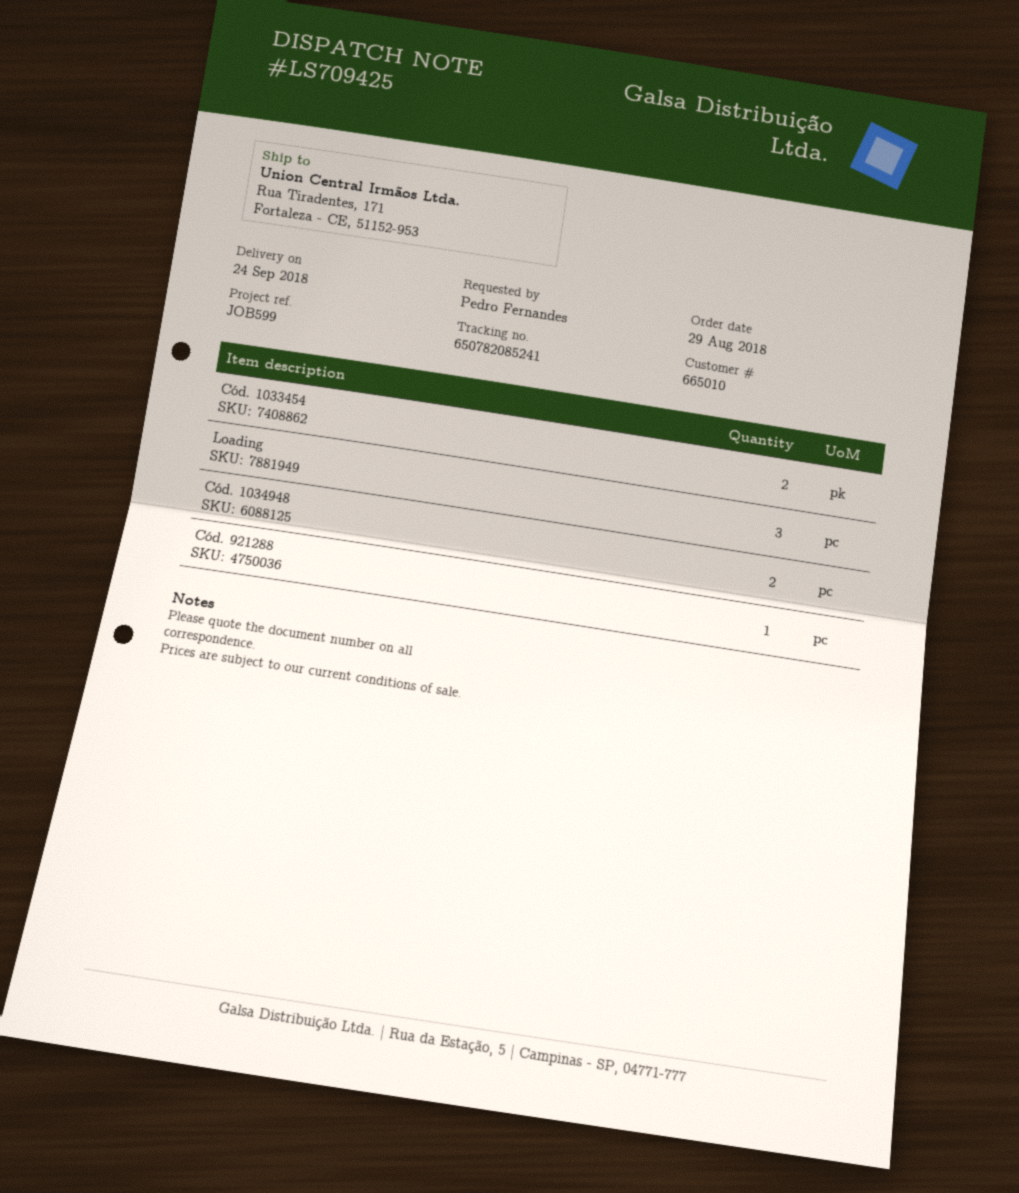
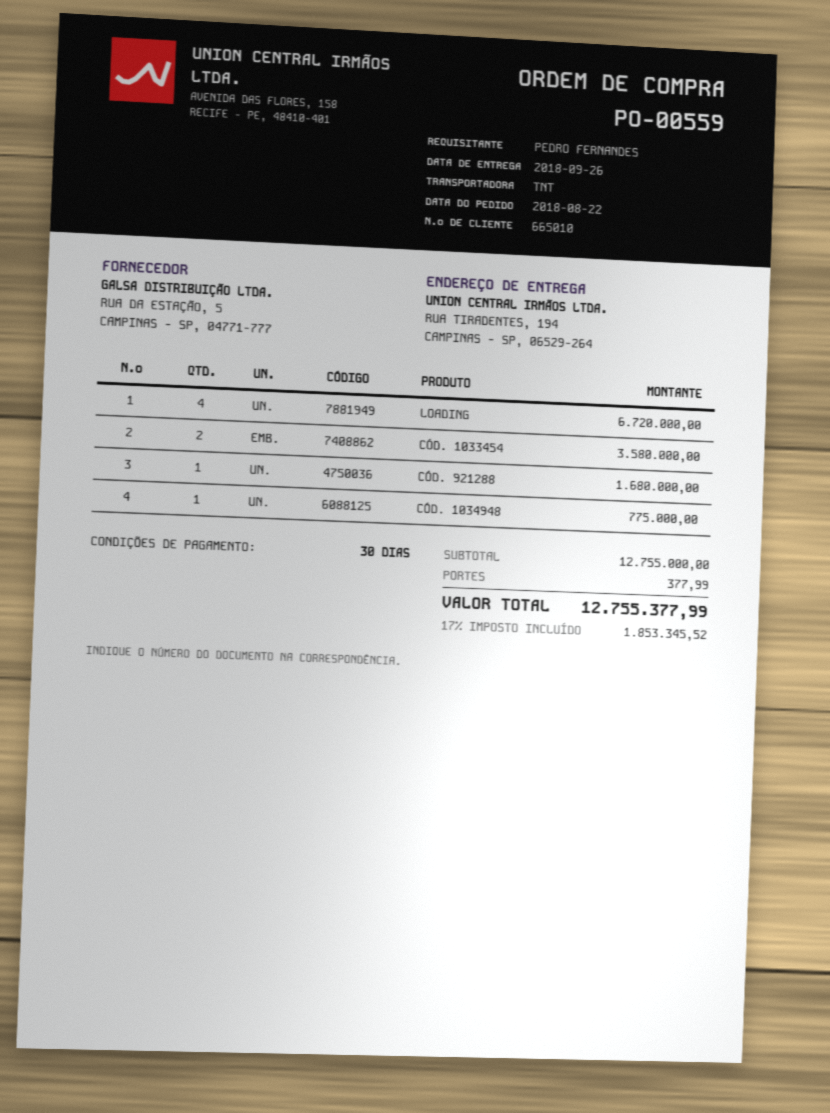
order date: 2018-08-29 -> 2018-08-22
delivery date: 2018-09-24 -> 2018-09-26
ship to: Rua Tiradentes, 171, Fortaleza - CE, 51152-953 -> RUA TIRADENTES, 194, CAMPINAS - SP, 06529-264
Loading: 3 -> 4
Cód. 1034948: 2 -> 1

